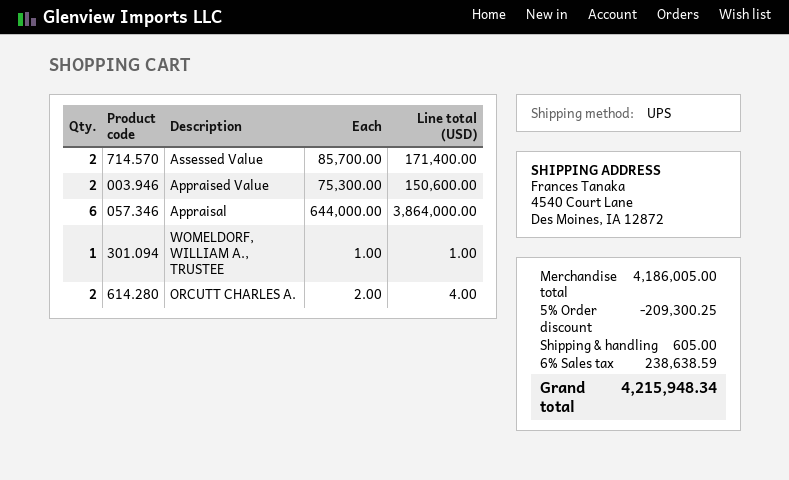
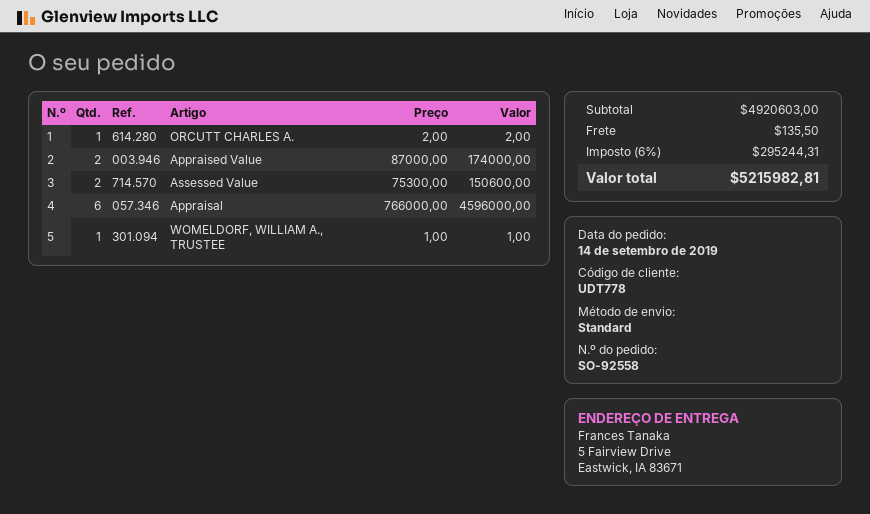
shipping method: UPS -> standard
ship to: 4540 Court Lane, Des Moines, IA 12872 -> 5 Fairview Drive, Eastwick, IA 83671
Assessed Value: 2 x 85700.00 = 171400.00 -> 2 x 75300.00 = 150600.00
Appraised Value: 2 x 75300.00 = 150600.00 -> 2 x 87000.00 = 174000.00
Appraisal: 6 x 644000.00 = 3864000.00 -> 6 x 766000.00 = 4596000.00
ORCUTT CHARLES A.: 2 x 2.00 = 4.00 -> 1 x 2.00 = 2.00
subtotal: 4186005.00 -> 4920603.00
discount: 5% = 209300.25 -> none
shipping: 605.00 -> 135.50
tax: 6% = 238638.59 -> 6% = 295244.31
total: 4215948.34 -> 5215982.81

